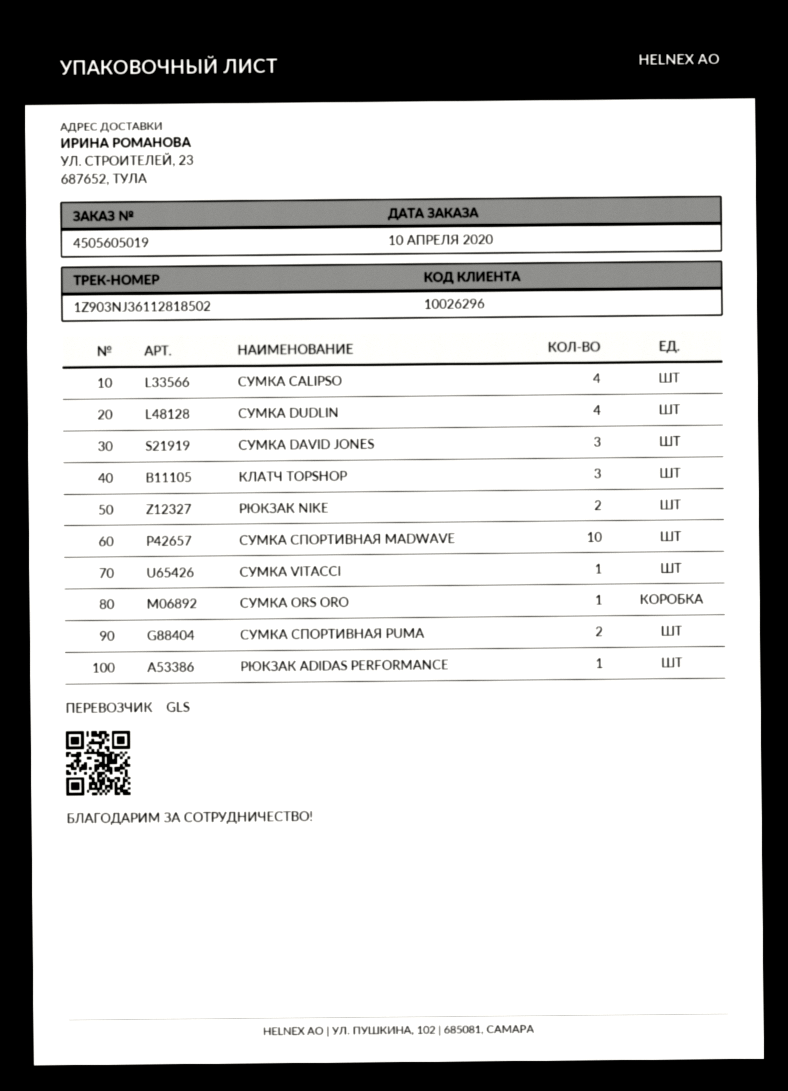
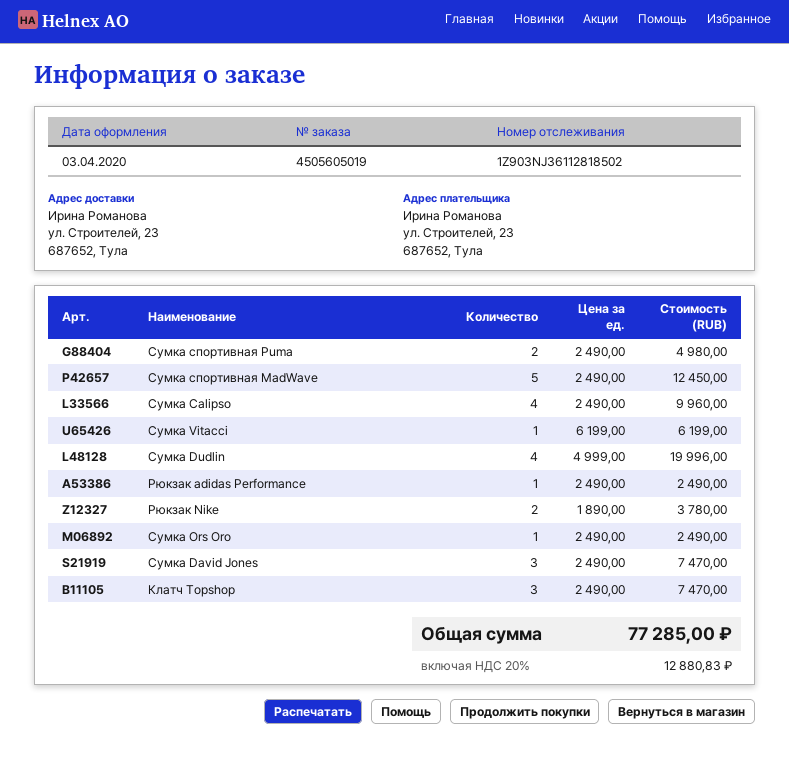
order date: 2020-04-10 -> 2020-04-03
СУМКА СПОРТИВНАЯ MADWAVE: 10 -> 5

